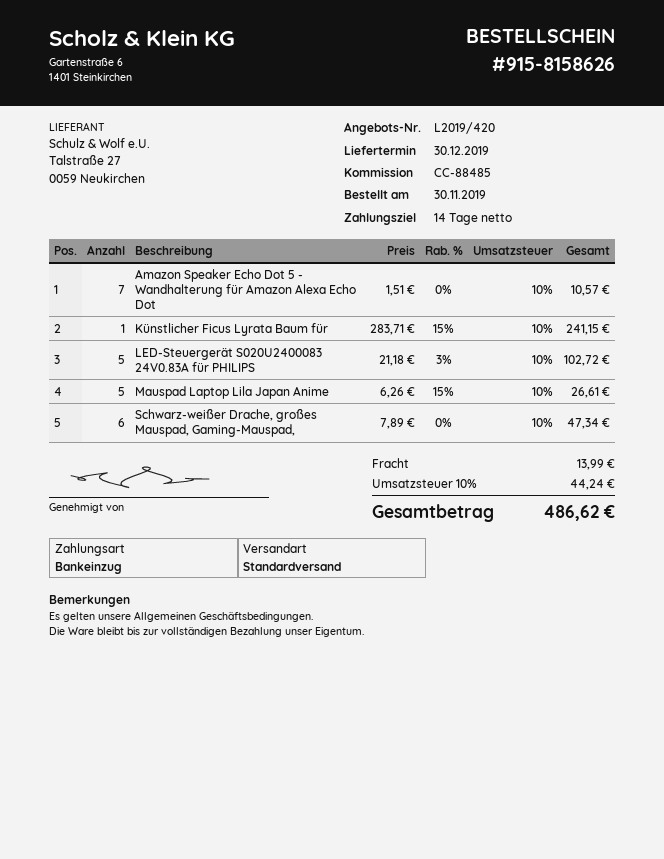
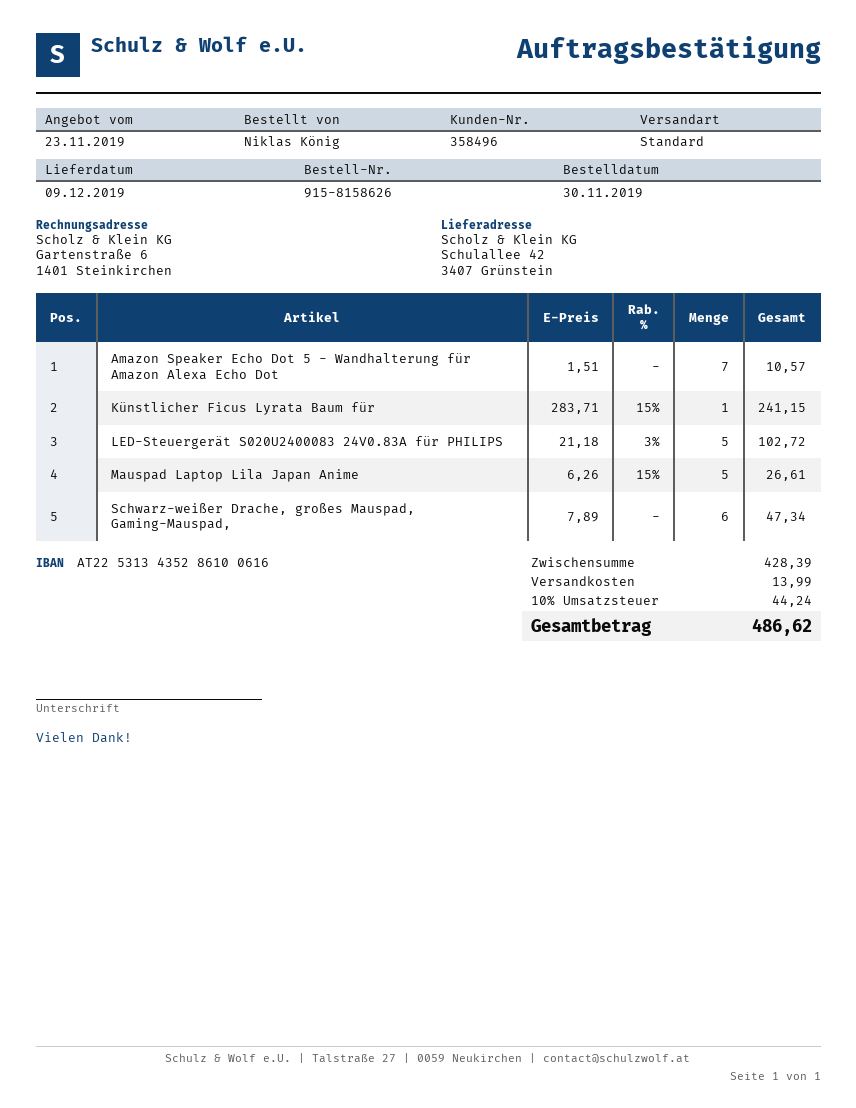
delivery date: 2019-12-30 -> 2019-12-09

